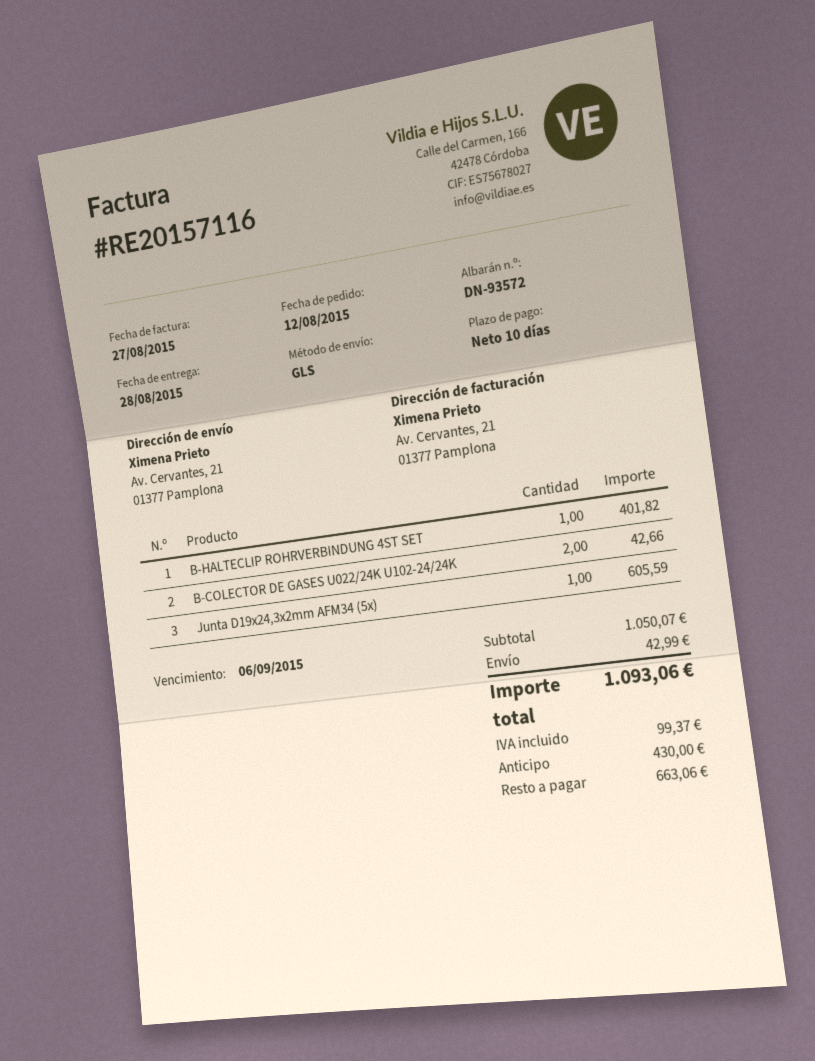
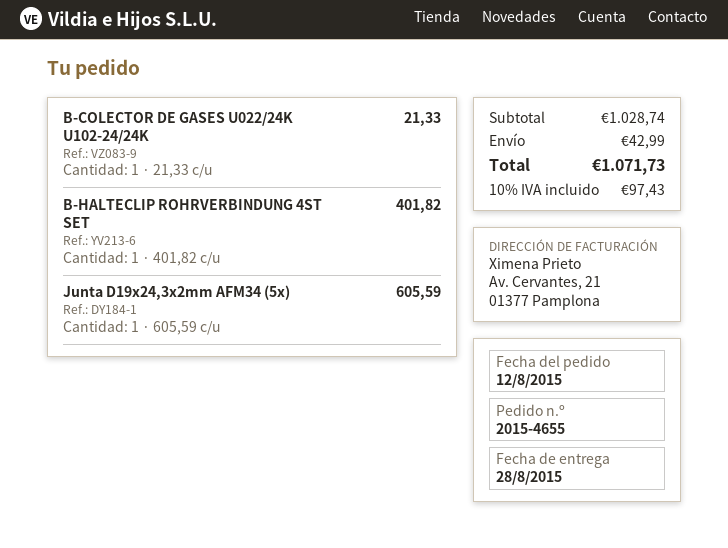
B-COLECTOR DE GASES U022/24K U102-24/24K: 2 for 42.66 -> 1 for 21.33
subtotal: 1050.07 -> 1028.74
tax: 99.37 -> 97.43
total: 1093.06 -> 1071.73

